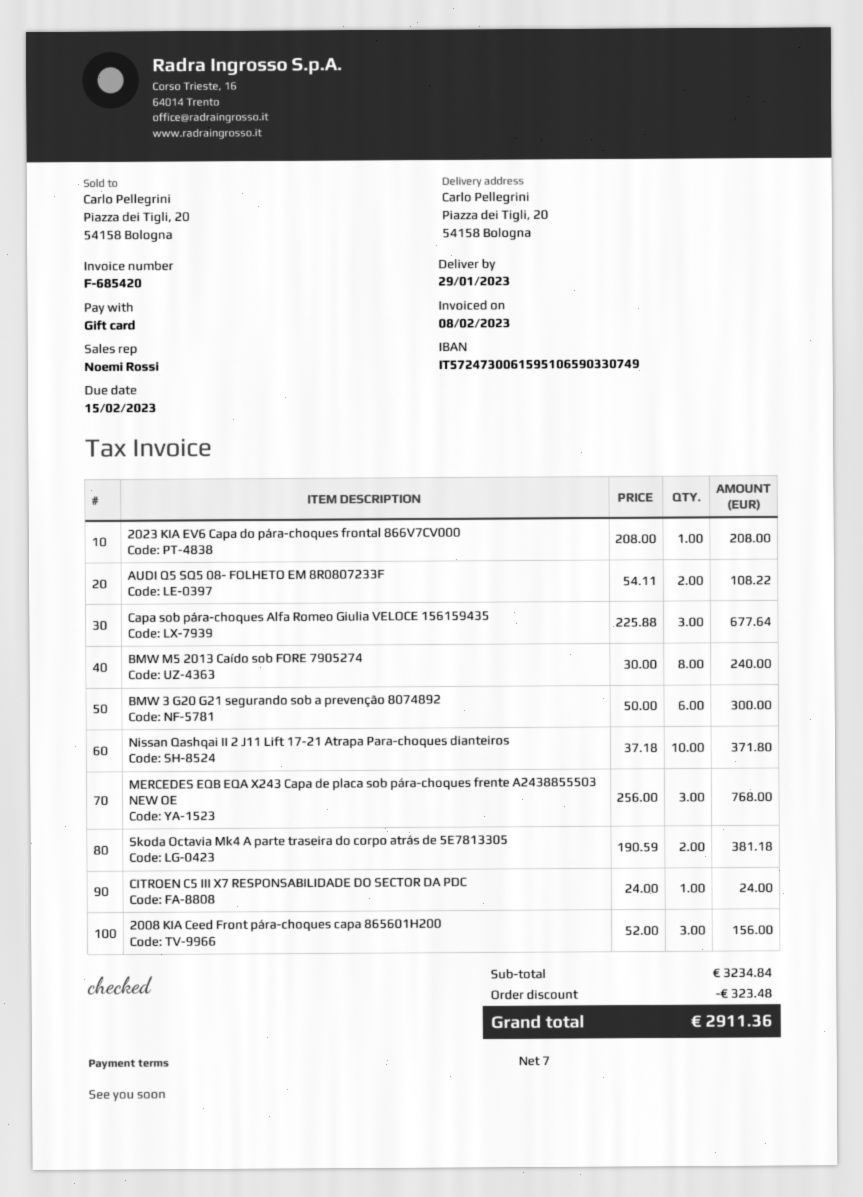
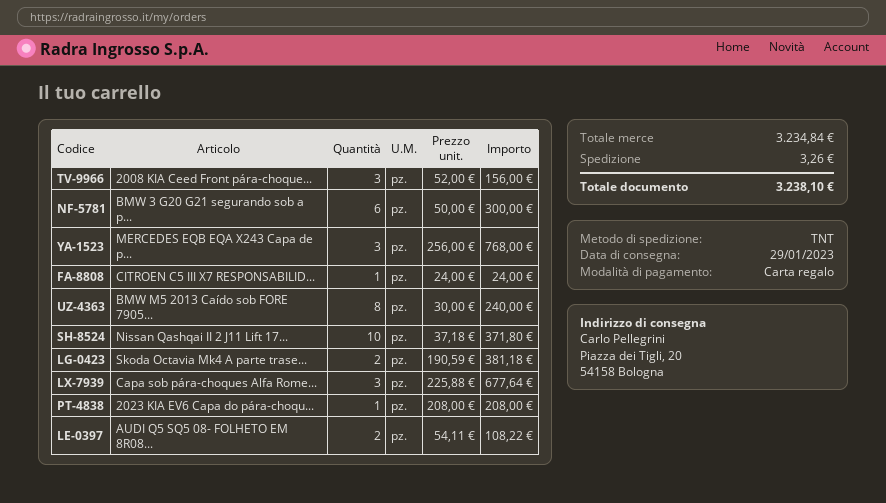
discount: 323.48 -> none
shipping: none -> 3.26
total: 2911.36 -> 3238.10

